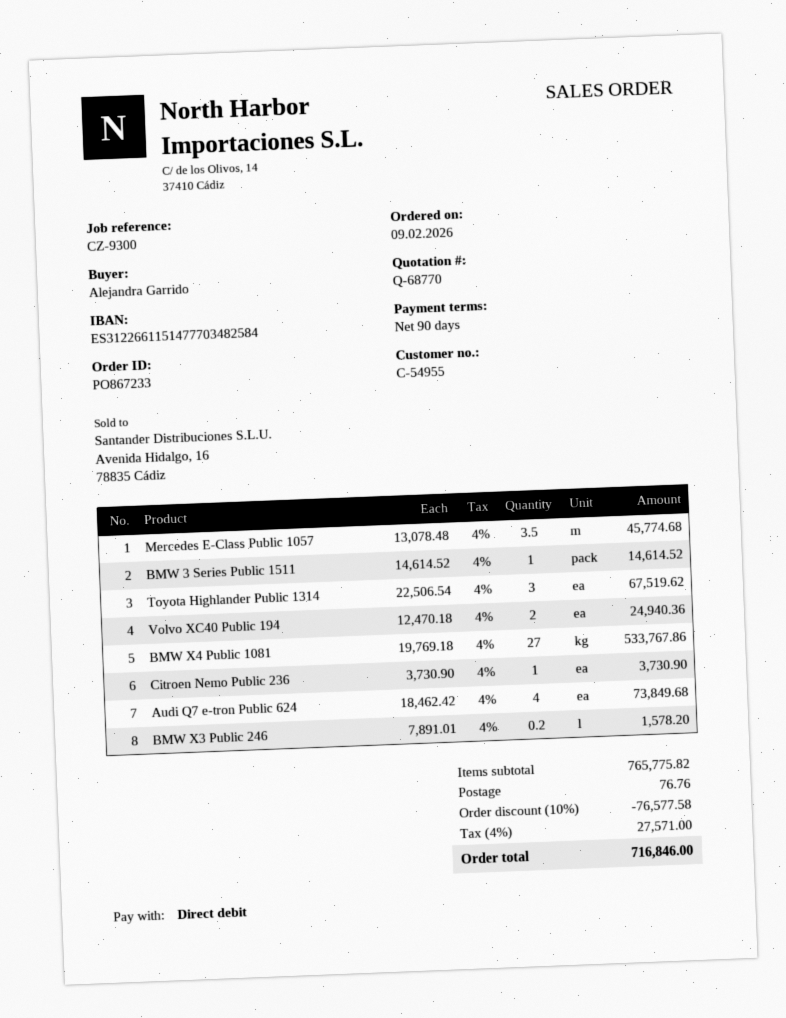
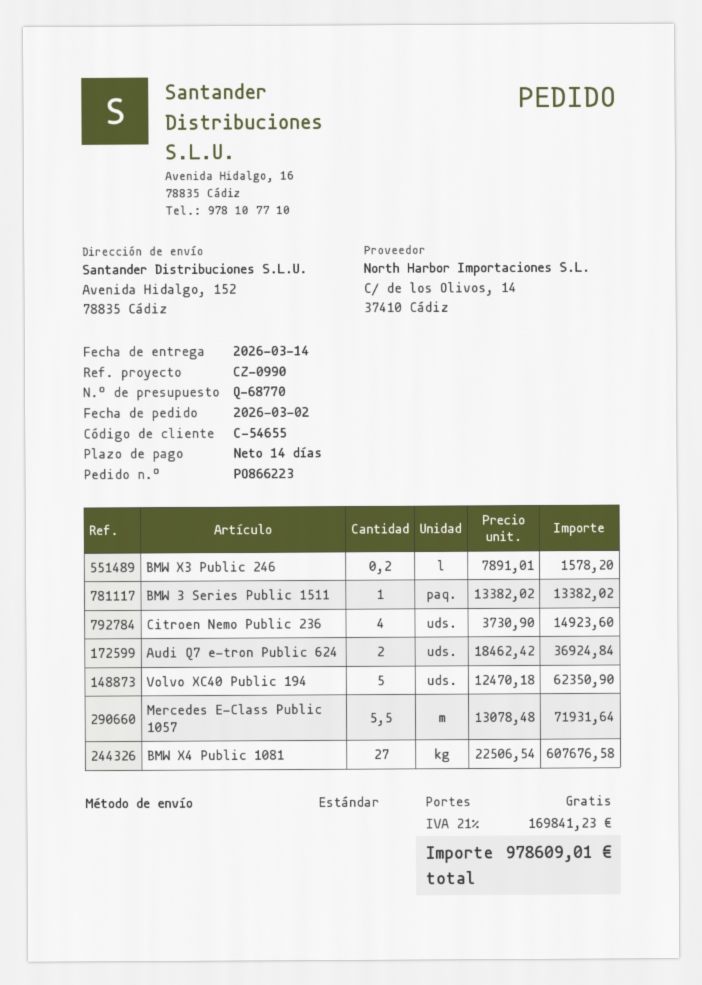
order number: PO867233 -> PO866223
order date: 2026-02-09 -> 2026-03-02
payment terms: 90 days -> 14 days
customer number: C-54955 -> C-54655
reference: CZ-9300 -> CZ-0990
Mercedes E-Class Public 1057: 3.5 x 13078.48 = 45774.68 -> 5.5 x 13078.48 = 71931.64
BMW 3 Series Public 1511: 1 x 14614.52 = 14614.52 -> 1 x 13382.02 = 13382.02
Toyota Highlander Public 1314: 3 x 22506.54 = 67519.62 -> none
Volvo XC40 Public 194: 2 x 12470.18 = 24940.36 -> 5 x 12470.18 = 62350.90
BMW X4 Public 1081: 27 x 19769.18 = 533767.86 -> 27 x 22506.54 = 607676.58
Citroen Nemo Public 236: 1 x 3730.90 = 3730.90 -> 4 x 3730.90 = 14923.60
Audi Q7 e-tron Public 624: 4 x 18462.42 = 73849.68 -> 2 x 18462.42 = 36924.84
discount: 10% = 76577.58 -> none
shipping: 76.76 -> 0.00
tax: 4% = 27571.00 -> 21% = 169841.23
total: 716846.00 -> 978609.01

